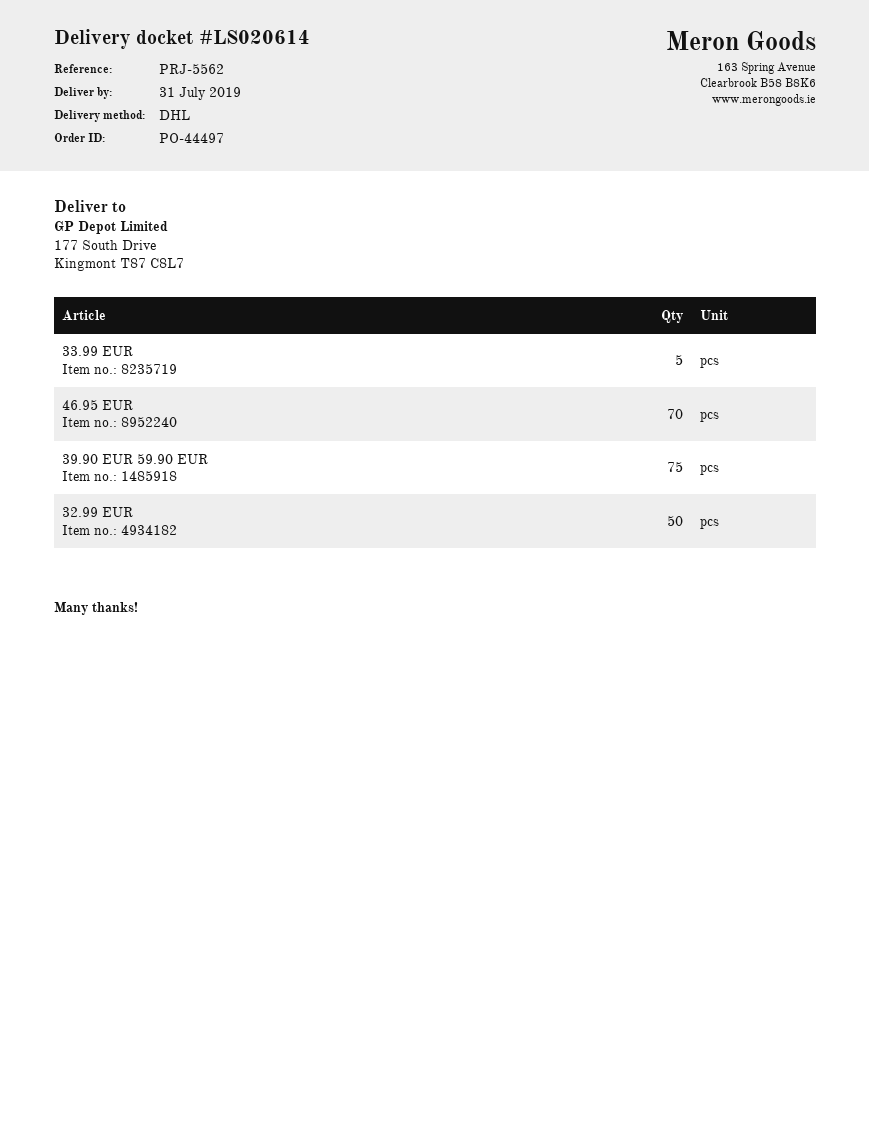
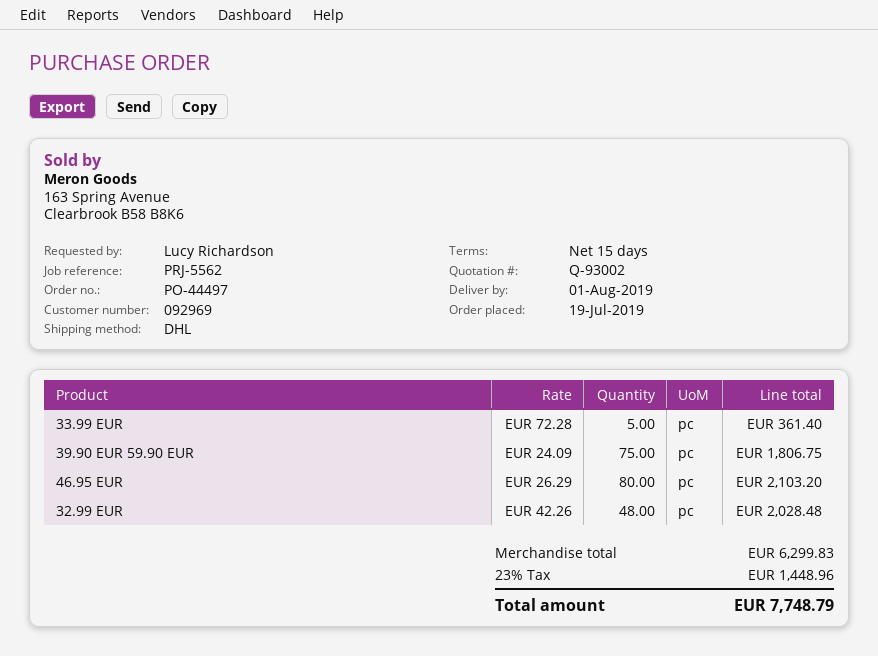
delivery date: 2019-07-31 -> 2019-08-01
46.95 EUR: 70 -> 80
32.99 EUR: 50 -> 48

